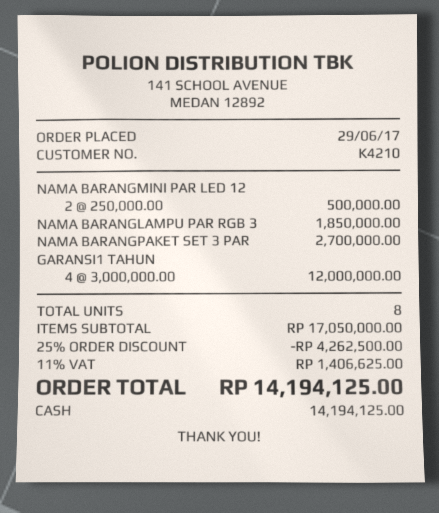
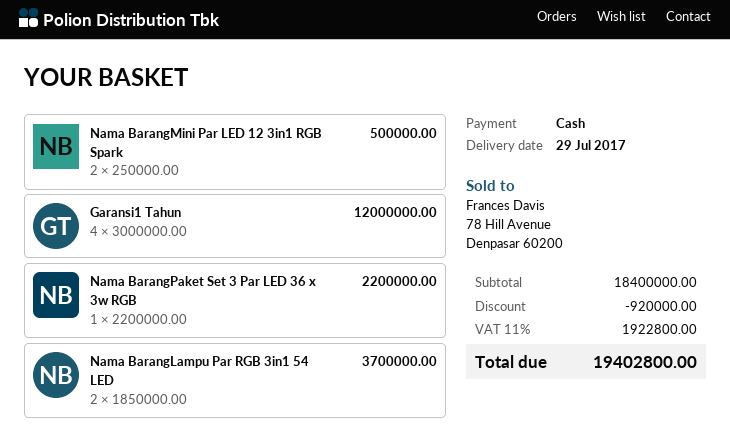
NAMA BARANGLAMPU PAR RGB 3: 1 x 1850000.00 = 1850000.00 -> 2 x 1850000.00 = 3700000.00
NAMA BARANGPAKET SET 3 PAR: 1 x 2700000.00 = 2700000.00 -> 1 x 2200000.00 = 2200000.00
subtotal: 17050000.00 -> 18400000.00
discount: 4262500.00 -> 920000.00
tax: 11% = 1406625.00 -> 11% = 1922800.00
total: 14194125.00 -> 19402800.00

